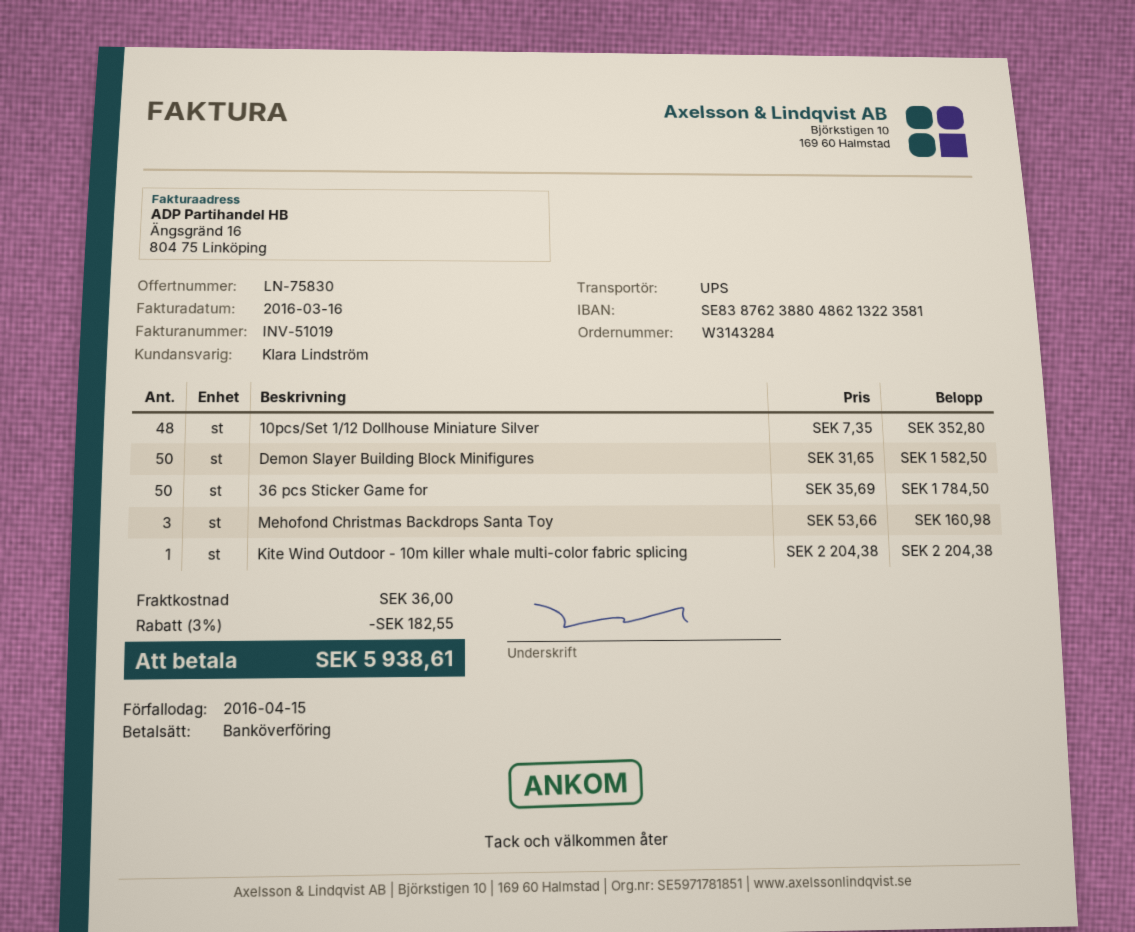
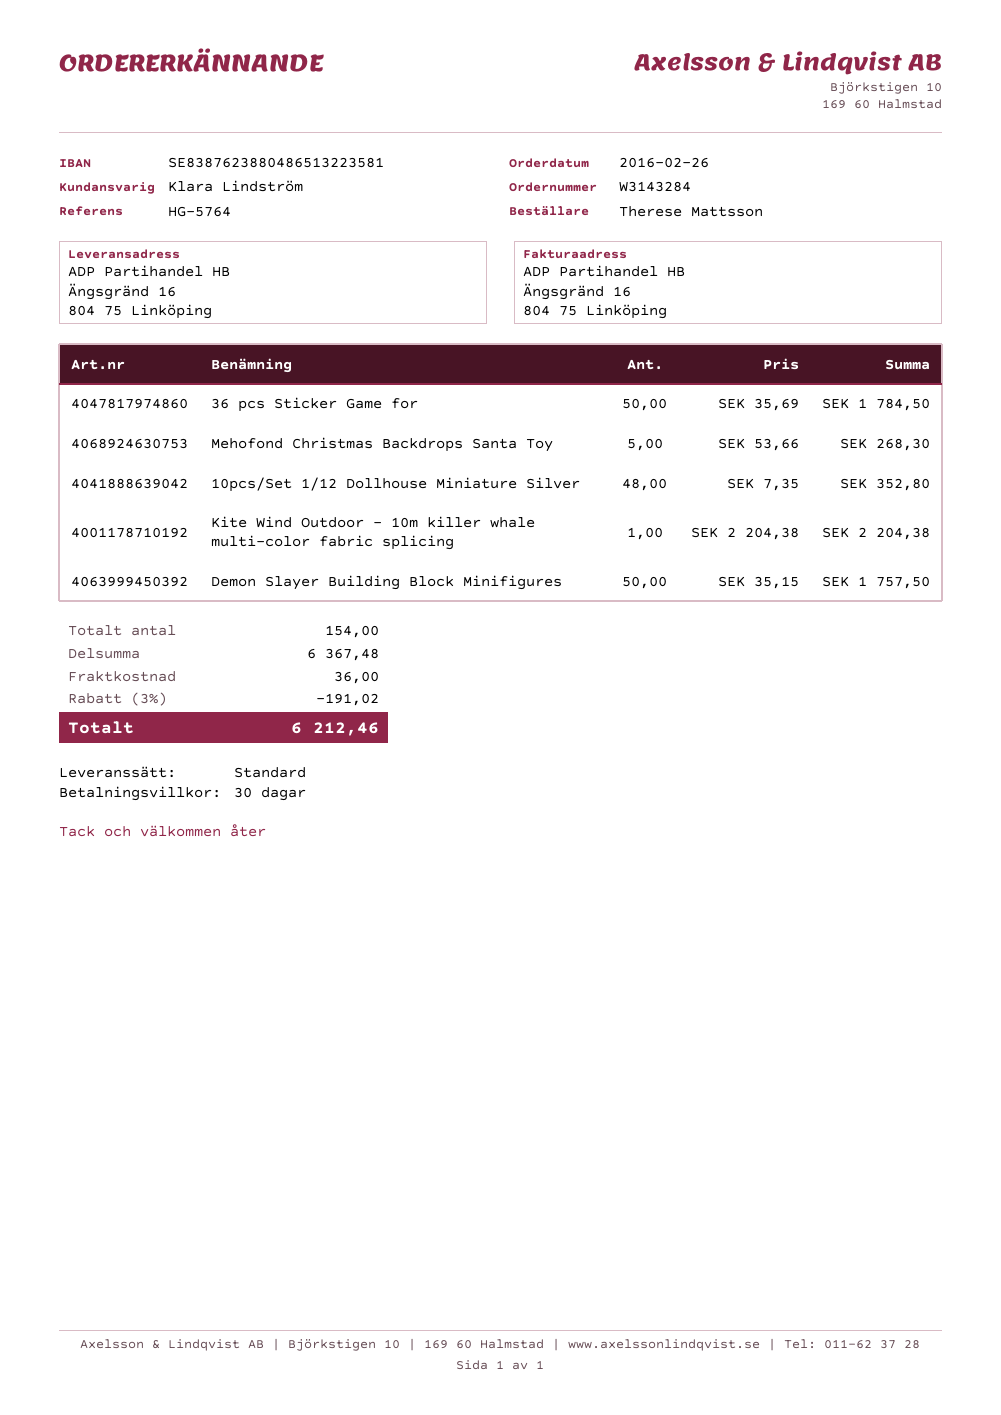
bank account: SE8387623880486213223581 -> SE8387623880486513223581
shipping method: UPS -> standard
Demon Slayer Building Block Minifigures: 50 x 31.65 = 1582.50 -> 50 x 35.15 = 1757.50
Mehofond Christmas Backdrops Santa Toy: 3 x 53.66 = 160.98 -> 5 x 53.66 = 268.30
discount: 3% = 182.55 -> 3% = 191.02
total: 5938.61 -> 6212.46

